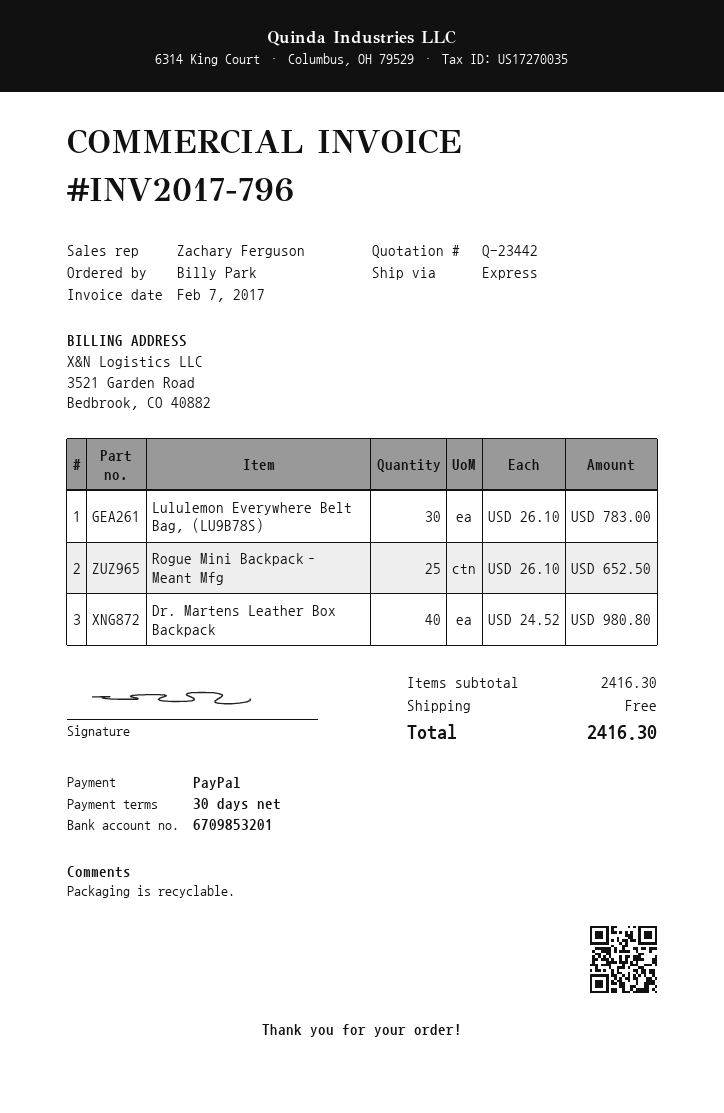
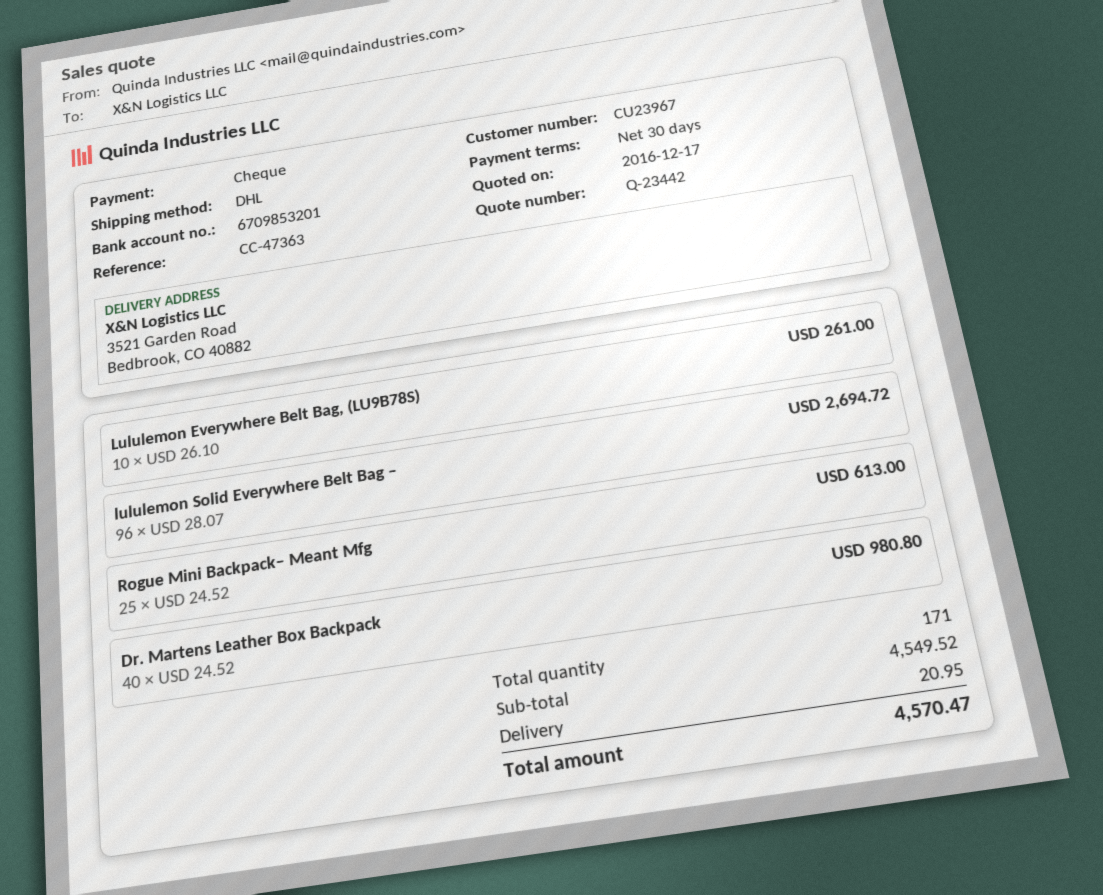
payment method: PayPal -> cheque
shipping method: express -> DHL
Lululemon Everywhere Belt Bag, (LU9B78S): 30 x 26.10 = 783.00 -> 10 x 26.10 = 261.00
Rogue Mini Backpack– Meant Mfg: 25 x 26.10 = 652.50 -> 25 x 24.52 = 613.00
lululemon Solid Everywhere Belt Bag –: none -> 96 x 28.07 = 2694.72
subtotal: 2416.30 -> 4549.52
shipping: 0.00 -> 20.95
total: 2416.30 -> 4570.47

